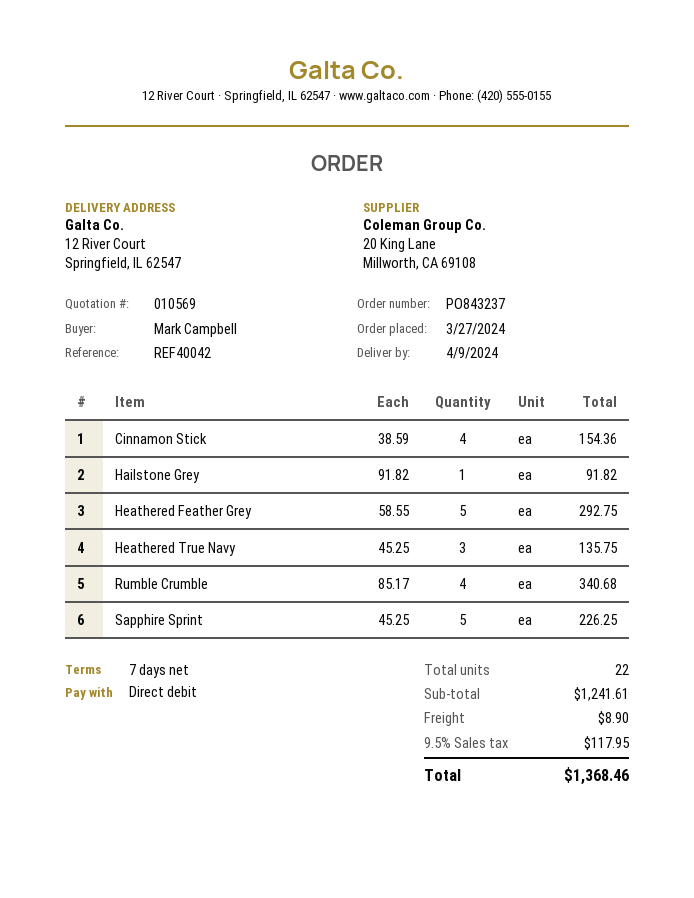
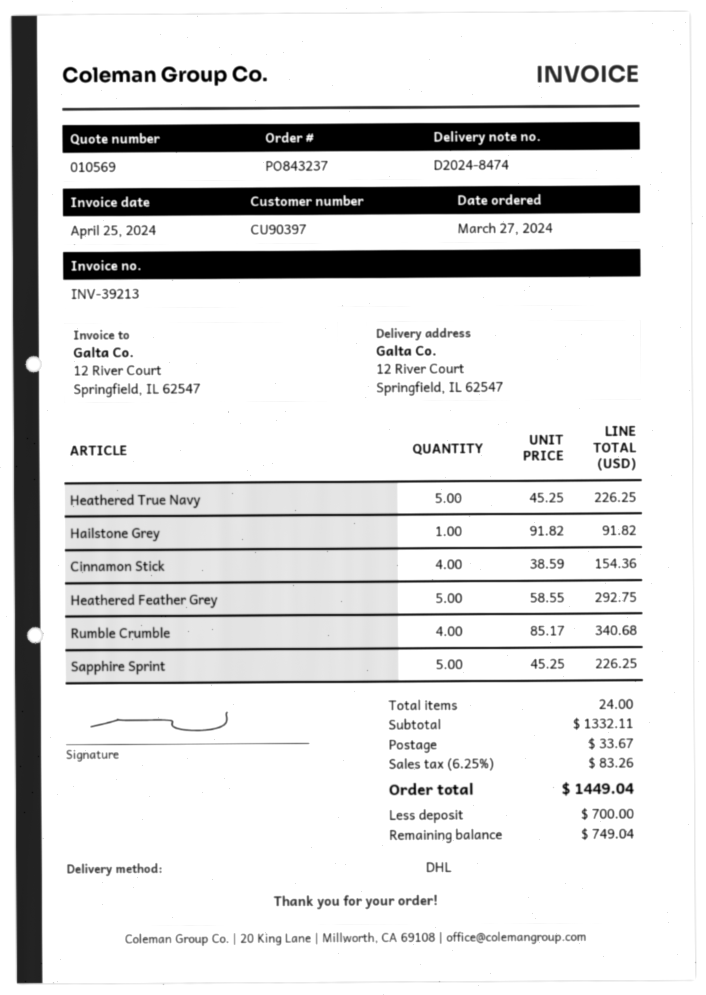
Heathered True Navy: 3 x 45.25 = 135.75 -> 5 x 45.25 = 226.25
total quantity: 22 -> 24
subtotal: 1241.61 -> 1332.11
shipping: 8.90 -> 33.67
tax: 9.5% = 117.95 -> 6.25% = 83.26
total: 1368.46 -> 1449.04

